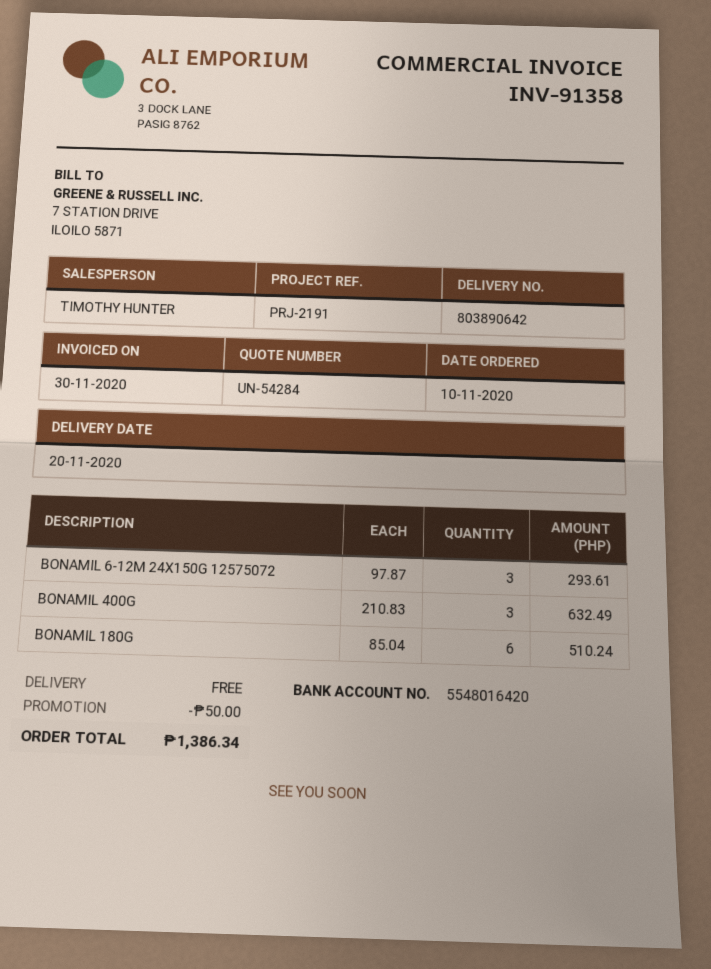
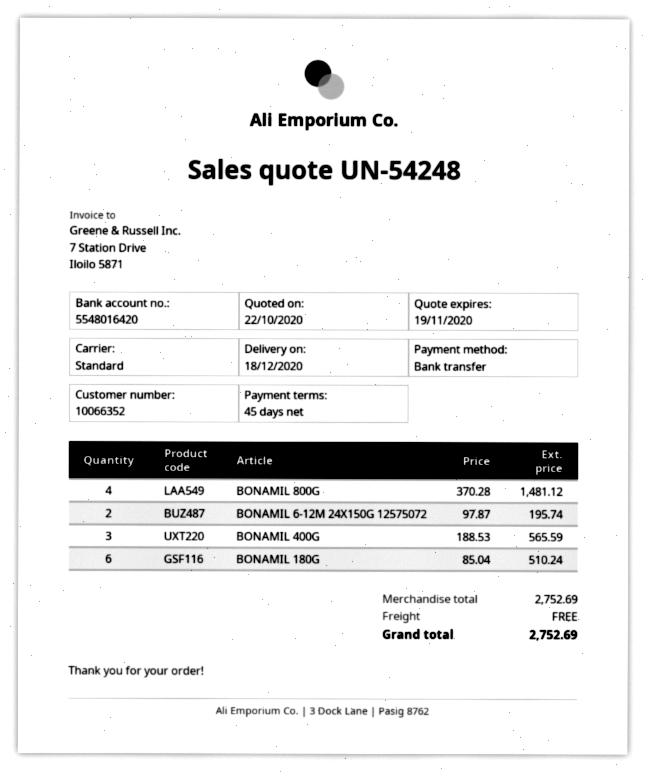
quote number: UN-54284 -> UN-54248
delivery date: 2020-11-20 -> 2020-12-18
BONAMIL 6-12M 24X150G 12575072: 3 x 97.87 = 293.61 -> 2 x 97.87 = 195.74
BONAMIL 400G: 3 x 210.83 = 632.49 -> 3 x 188.53 = 565.59
BONAMIL 800G: none -> 4 x 370.28 = 1481.12
discount: 50.00 -> none
total: 1386.34 -> 2752.69

